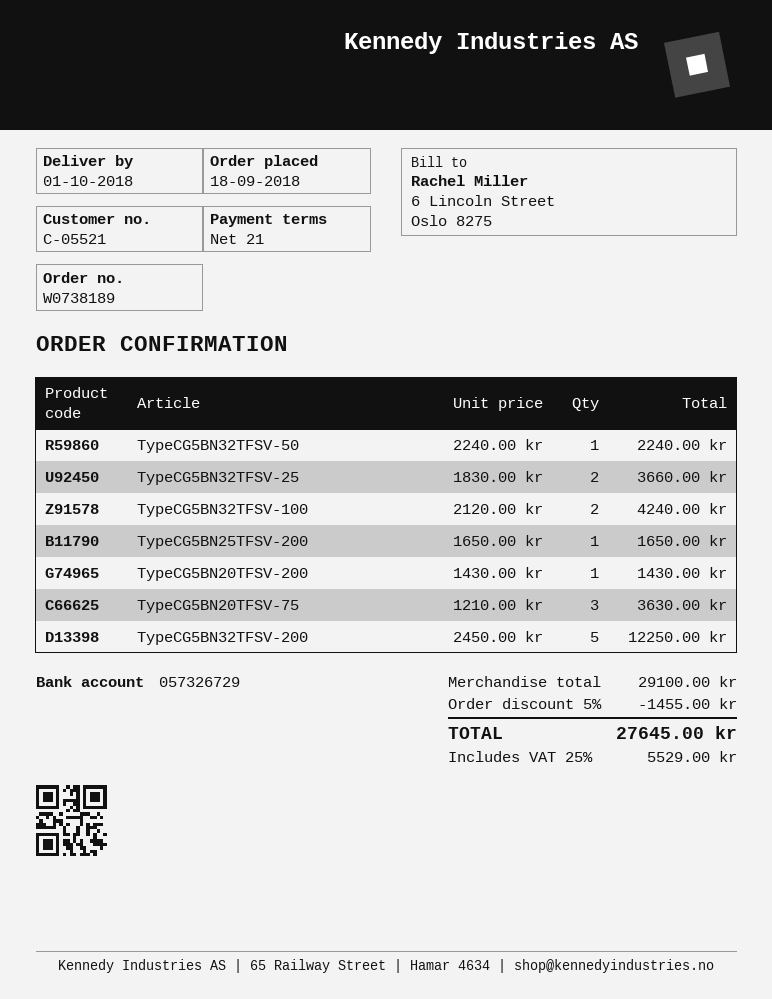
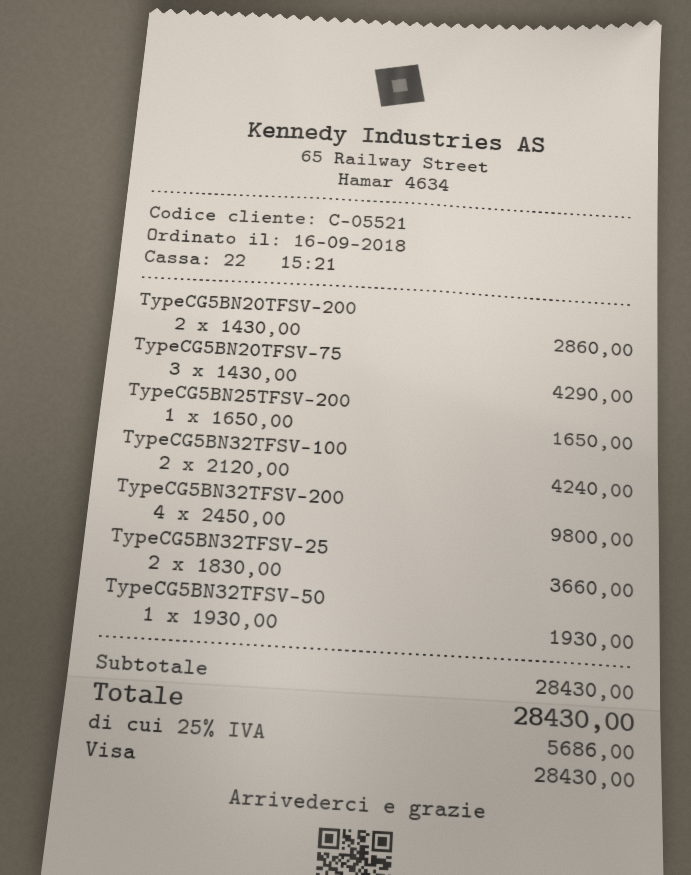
order date: 2018-09-18 -> 2018-09-16
TypeCG5BN32TFSV-50: 1 x 2240.00 = 2240.00 -> 1 x 1930.00 = 1930.00
TypeCG5BN20TFSV-200: 1 x 1430.00 = 1430.00 -> 2 x 1430.00 = 2860.00
TypeCG5BN20TFSV-75: 3 x 1210.00 = 3630.00 -> 3 x 1430.00 = 4290.00
TypeCG5BN32TFSV-200: 5 x 2450.00 = 12250.00 -> 4 x 2450.00 = 9800.00
subtotal: 29100.00 -> 28430.00
discount: 5% = 1455.00 -> none
tax: 25% = 5529.00 -> 25% = 5686.00
total: 27645.00 -> 28430.00

